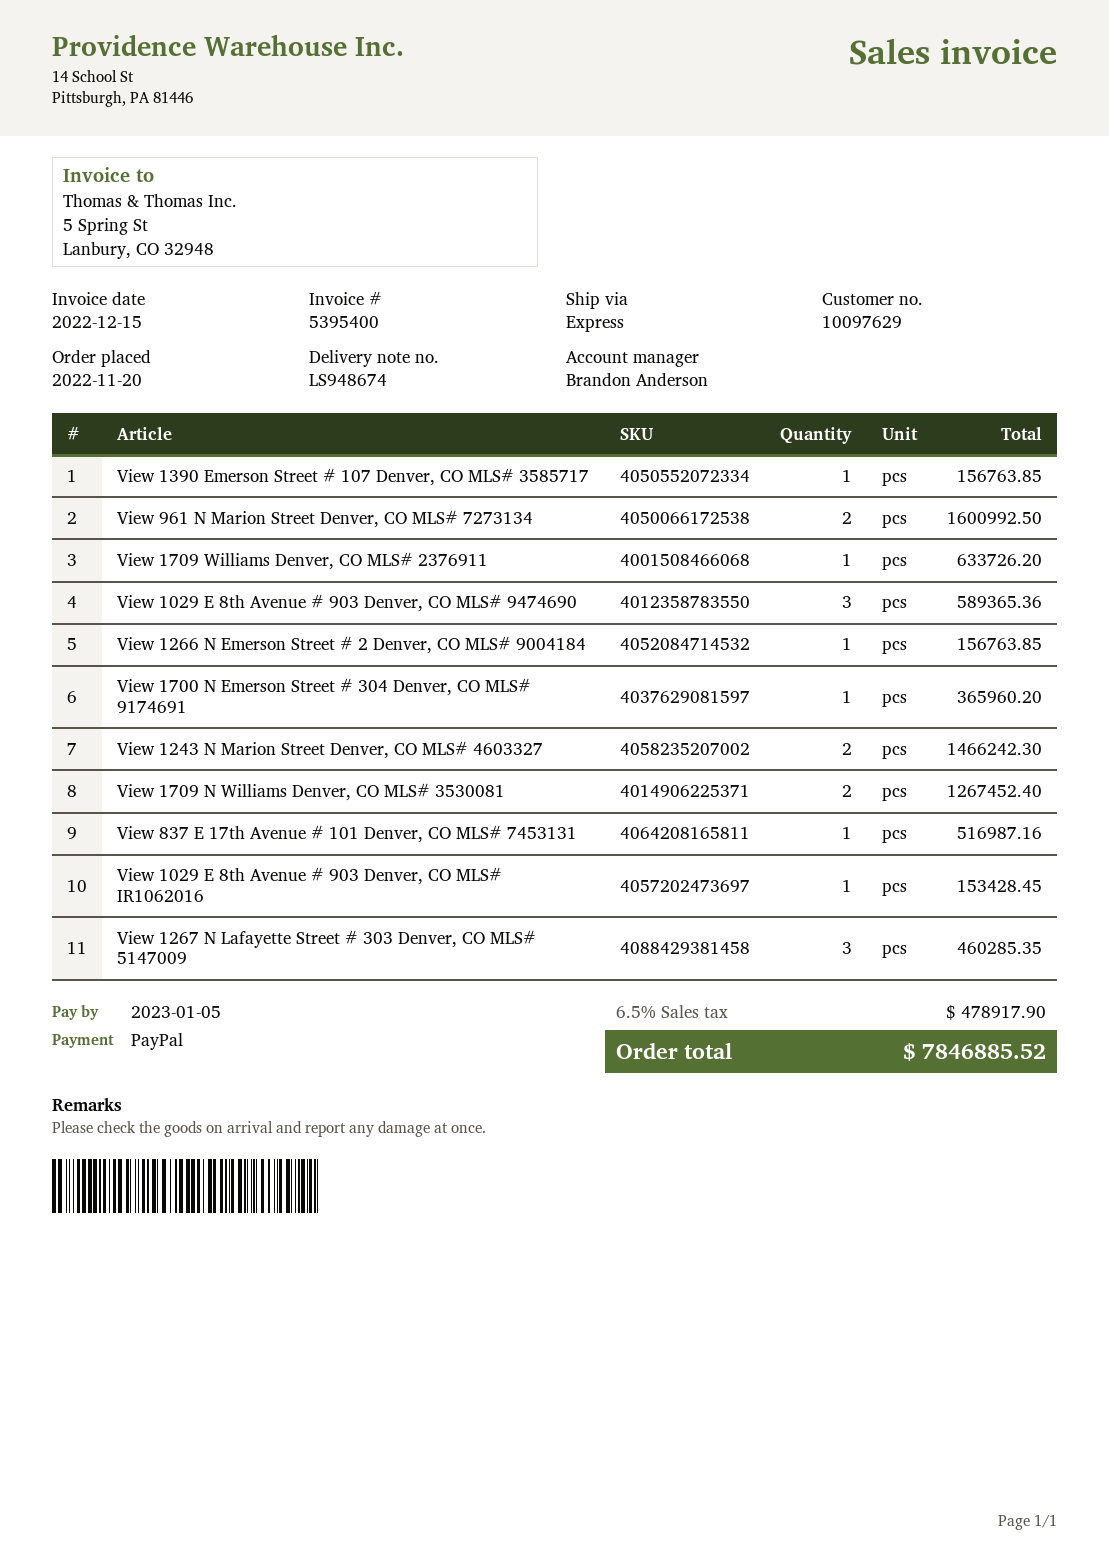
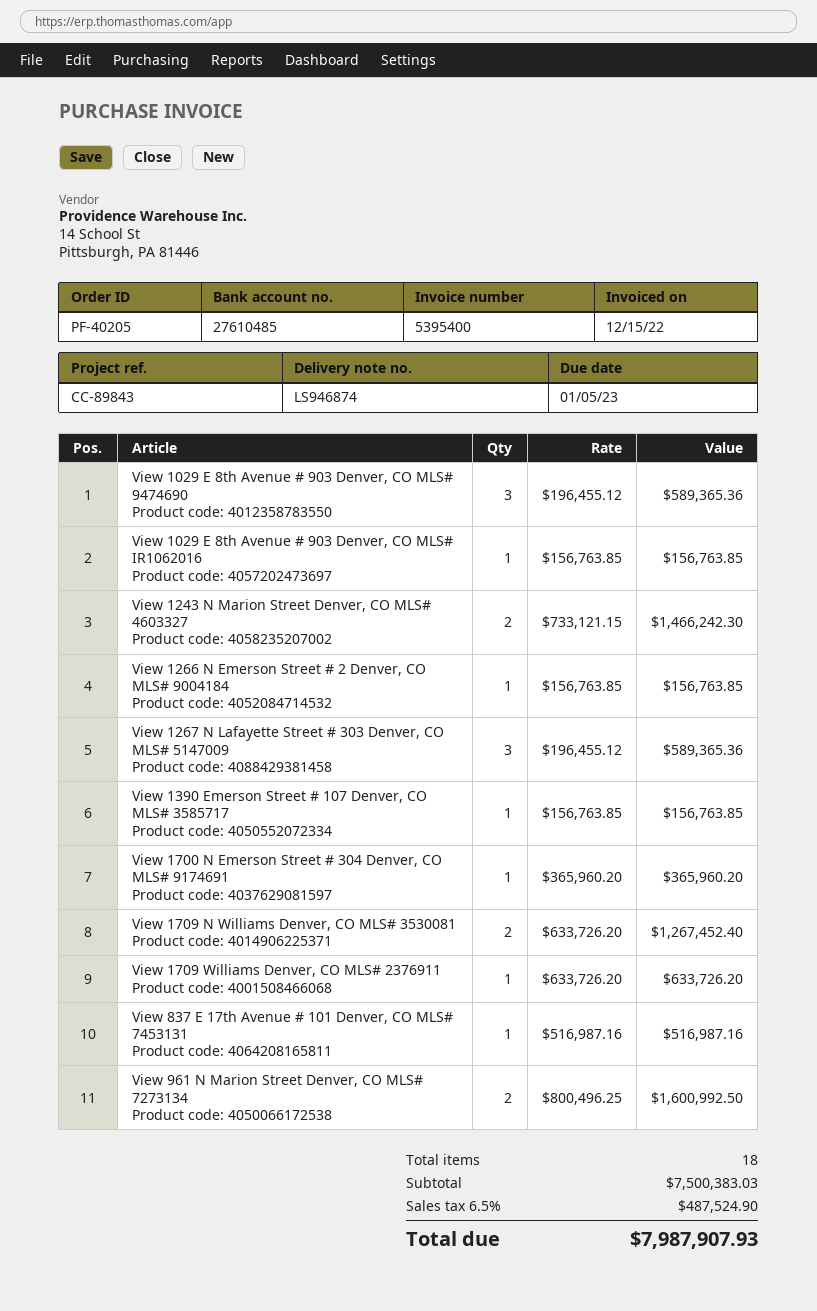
delivery note number: LS948674 -> LS946874
View 1029 E 8th Avenue # 903 Denver, CO MLS# IR1062016: 1 for 153428.45 -> 1 for 156763.85
View 1267 N Lafayette Street # 303 Denver, CO MLS# 5147009: 3 for 460285.35 -> 3 for 589365.36
tax: 6.5% = 478917.90 -> 6.5% = 487524.90
total: 7846885.52 -> 7987907.93

